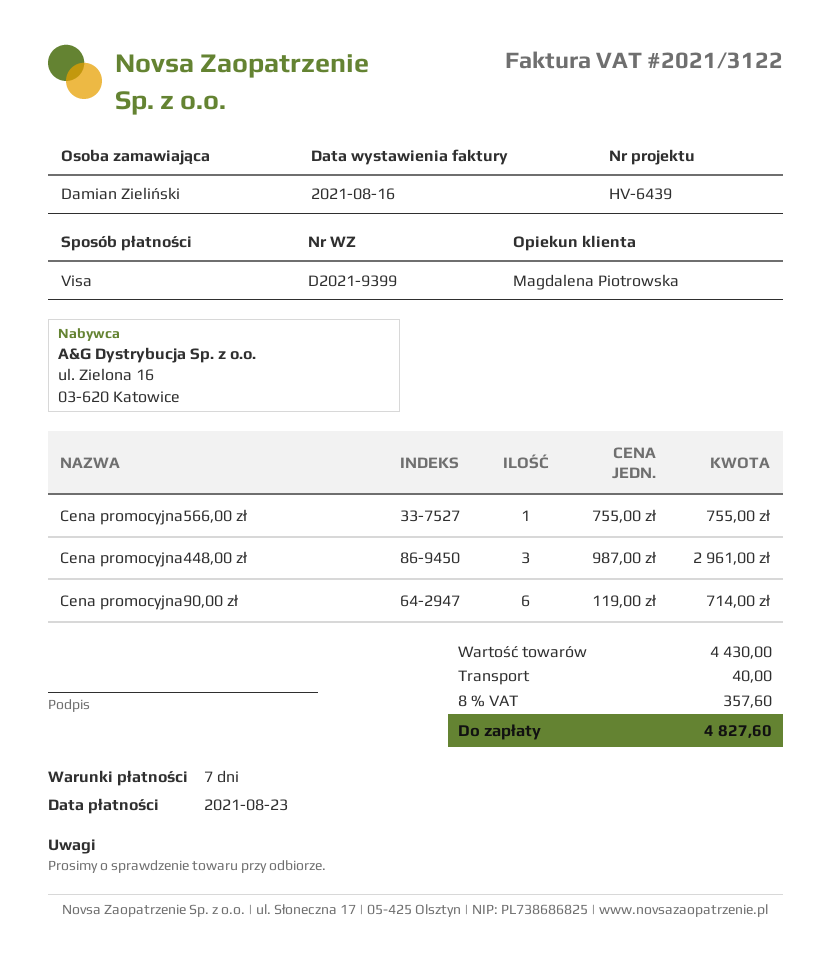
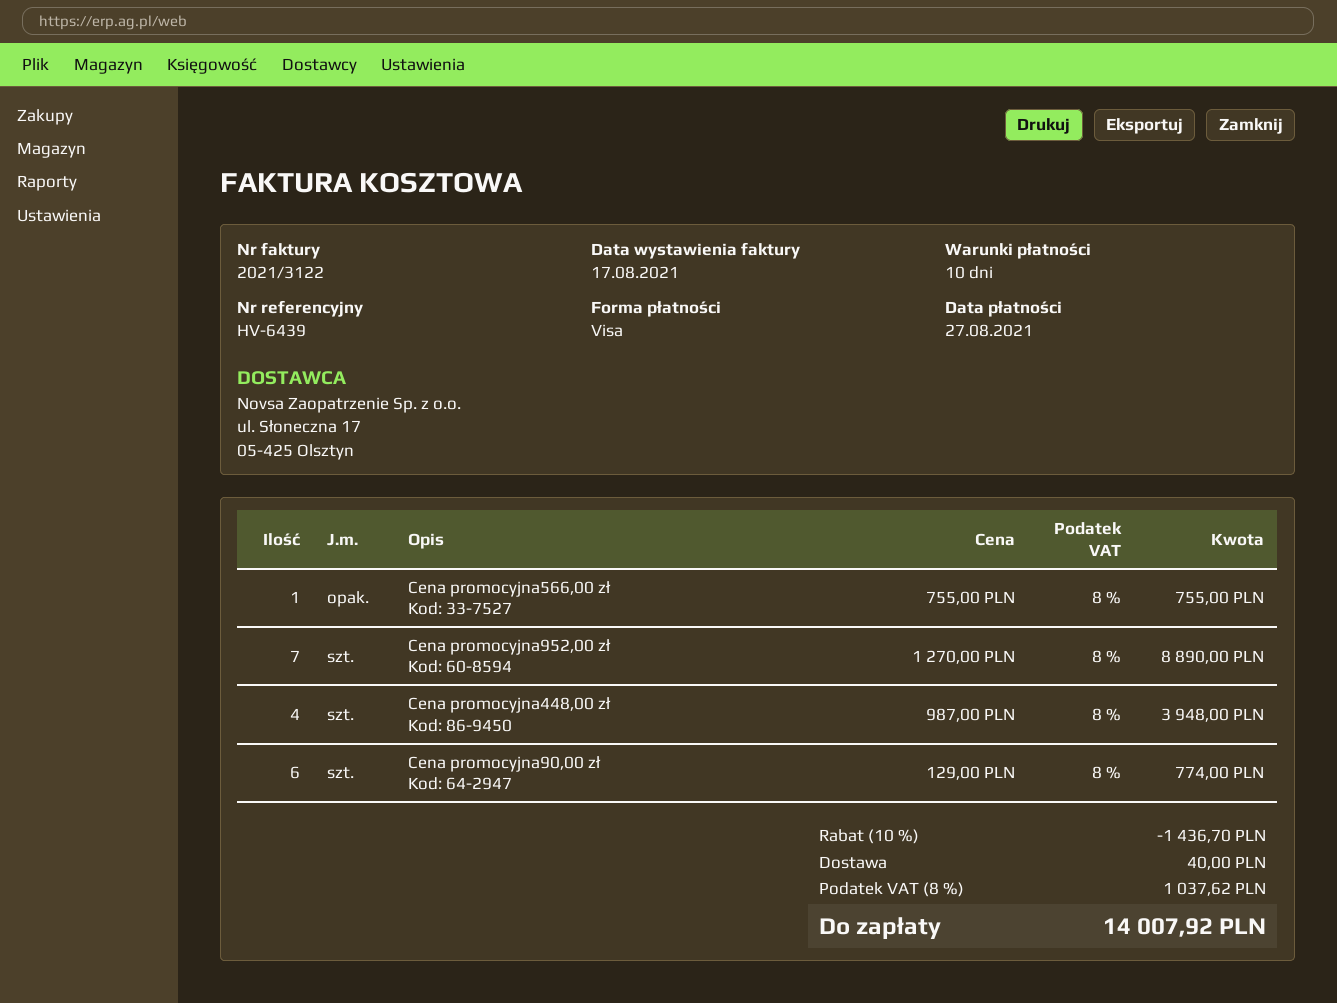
invoice date: 2021-08-16 -> 2021-08-17
payment terms: 7 days -> 10 days
due date: 2021-08-23 -> 2021-08-27
Cena promocyjna448,00 zł: 3 x 987.00 = 2961.00 -> 4 x 987.00 = 3948.00
Cena promocyjna90,00 zł: 6 x 119.00 = 714.00 -> 6 x 129.00 = 774.00
Cena promocyjna952,00 zł: none -> 7 x 1270.00 = 8890.00
discount: none -> 10% = 1436.70
tax: 8% = 357.60 -> 8% = 1037.62
total: 4827.60 -> 14007.92

